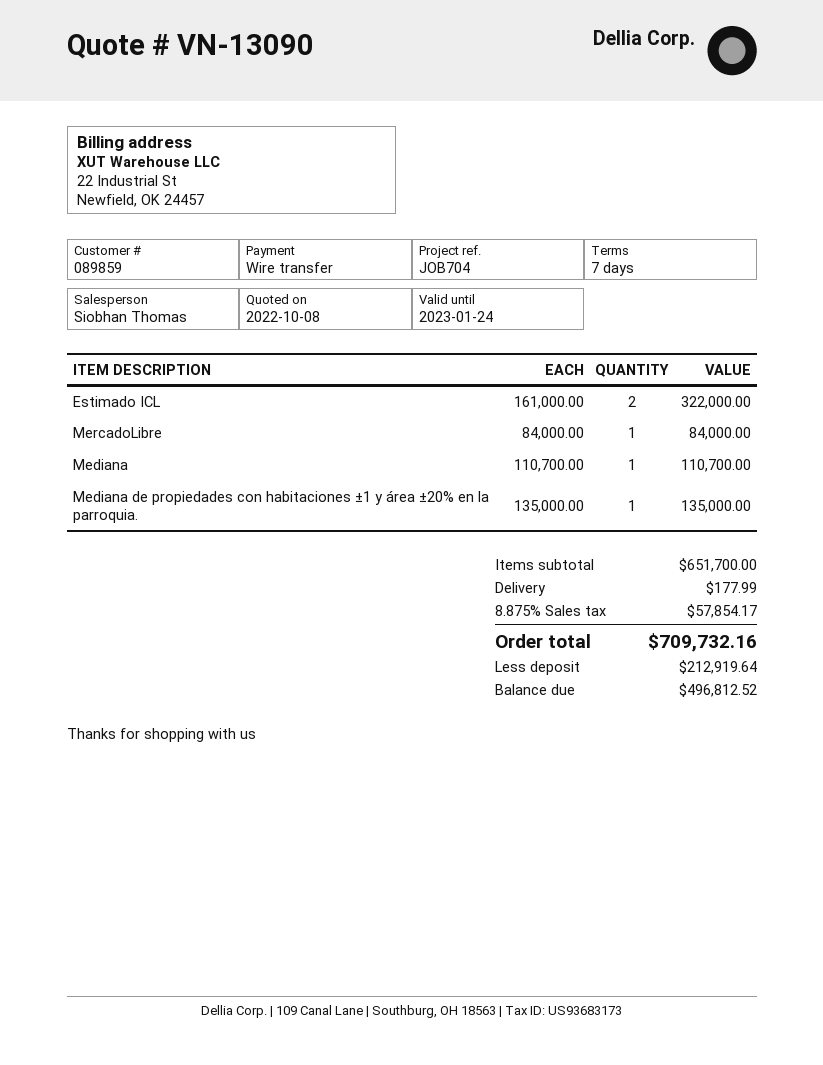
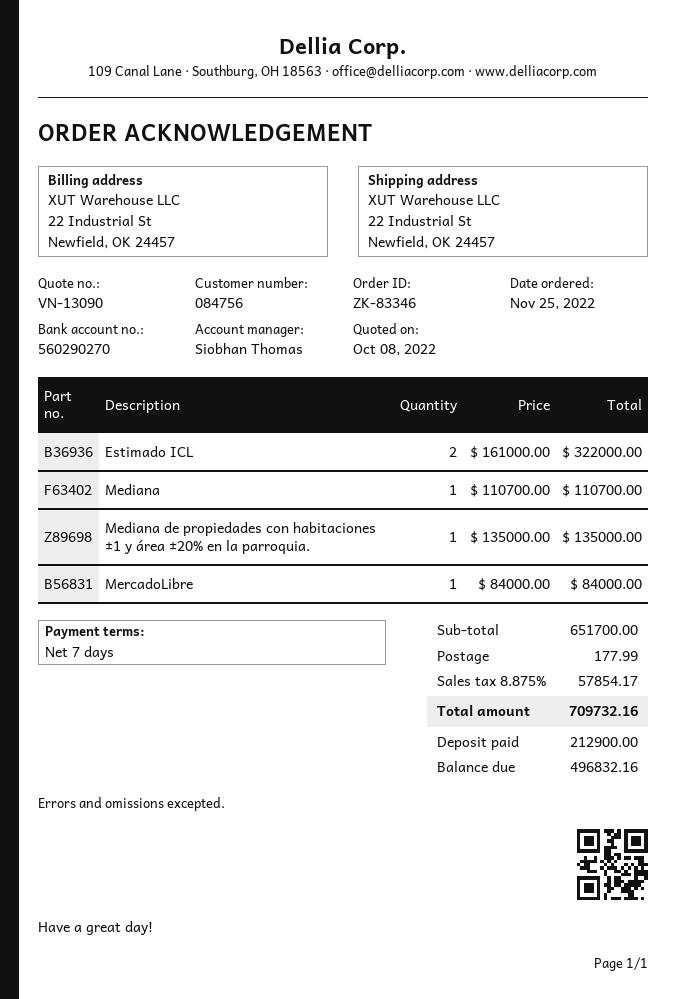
customer number: 089859 -> 084756
deposit: 212919.64 -> 212900.00
balance: 496812.52 -> 496832.16

